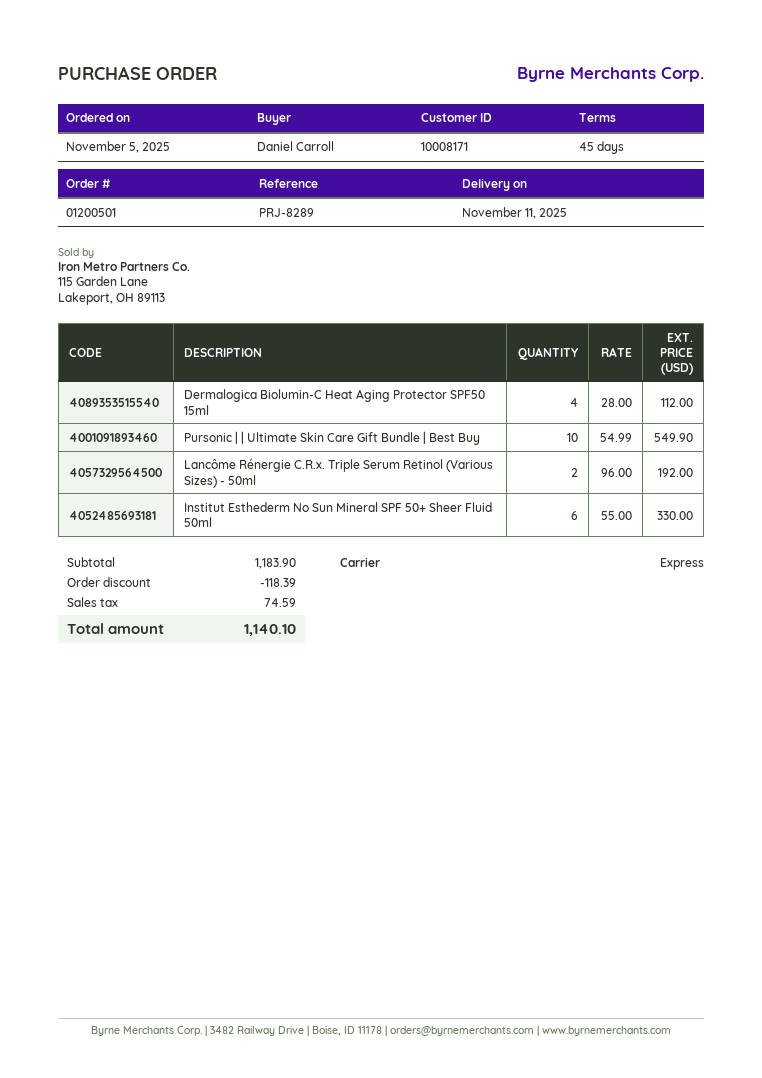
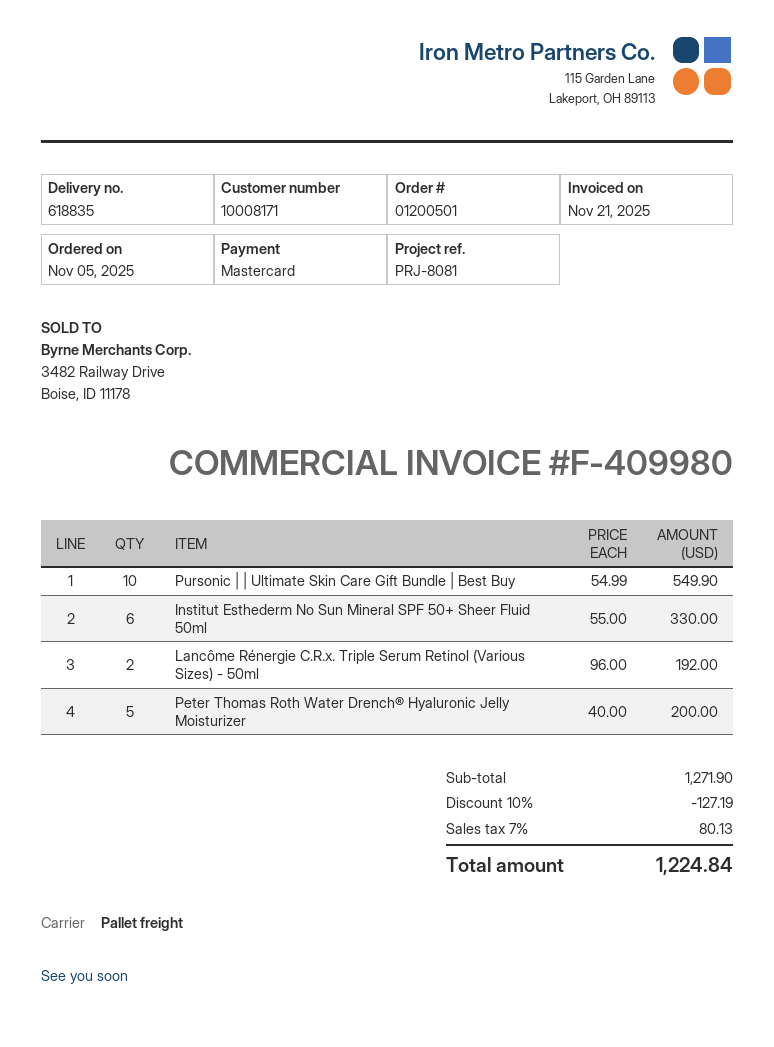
reference: PRJ-8289 -> PRJ-8081
shipping method: express -> pallet freight
Dermalogica Biolumin-C Heat Aging Protector SPF50 15ml: 4 x 28.00 = 112.00 -> none
Peter Thomas Roth Water Drench® Hyaluronic Jelly Moisturizer: none -> 5 x 40.00 = 200.00
subtotal: 1183.90 -> 1271.90
discount: 118.39 -> 127.19
tax: 74.59 -> 80.13
total: 1140.10 -> 1224.84

